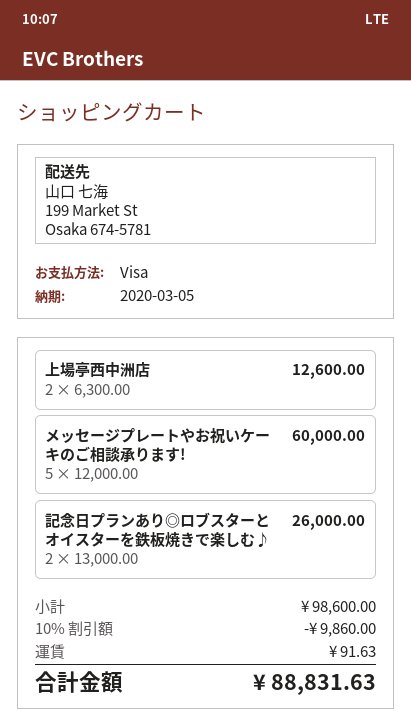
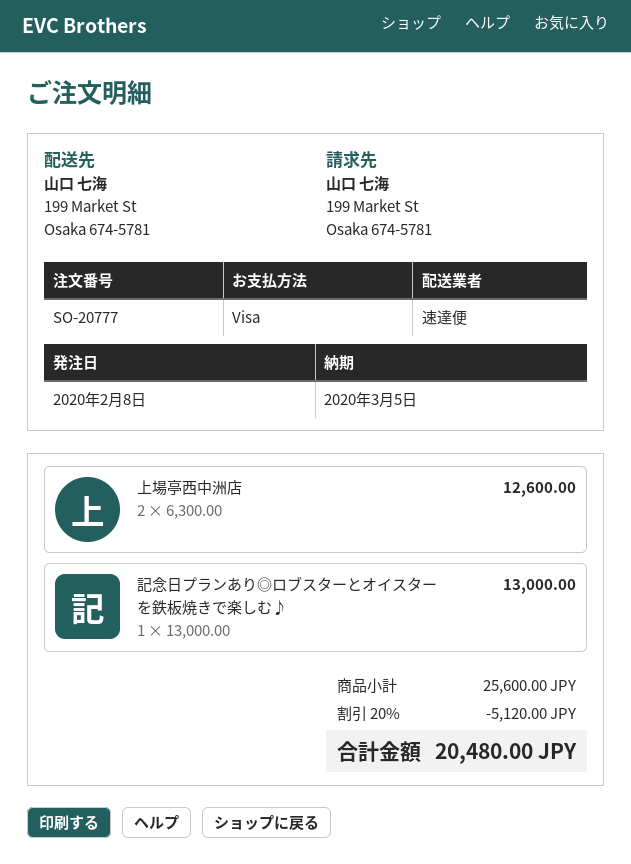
メッセージプレートやお祝いケーキのご相談承ります!: 5 x 12000.00 = 60000.00 -> none
記念日プランあり◎ロブスターとオイスターを鉄板焼きで楽しむ♪: 2 x 13000.00 = 26000.00 -> 1 x 13000.00 = 13000.00
subtotal: 98600.00 -> 25600.00
discount: 10% = 9860.00 -> 20% = 5120.00
shipping: 91.63 -> none
total: 88831.63 -> 20480.00

